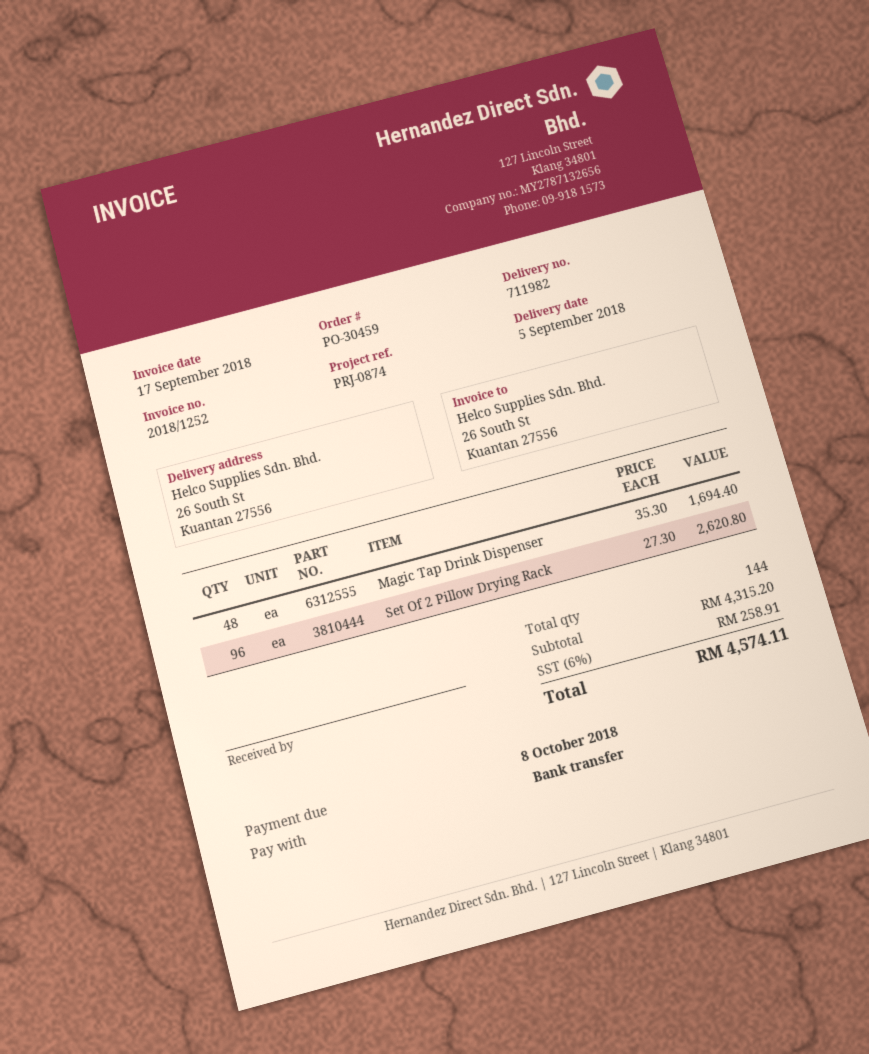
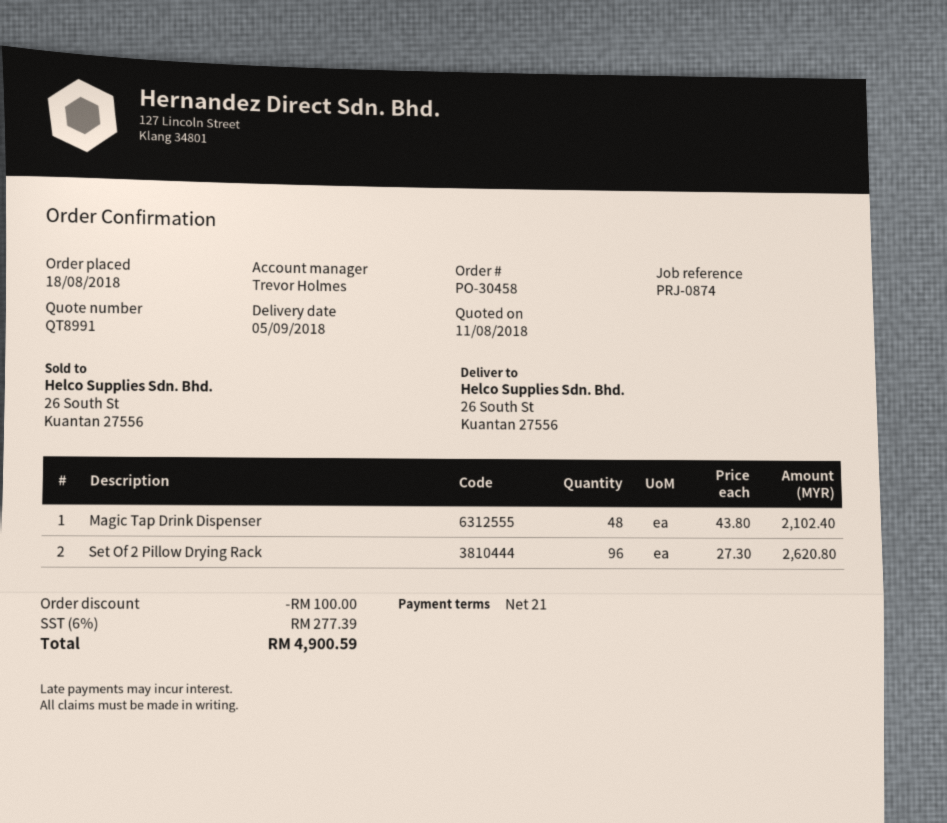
order number: PO-30459 -> PO-30458
Magic Tap Drink Dispenser: 48 x 35.30 = 1694.40 -> 48 x 43.80 = 2102.40
discount: none -> 100.00
tax: 6% = 258.91 -> 6% = 277.39
total: 4574.11 -> 4900.59

